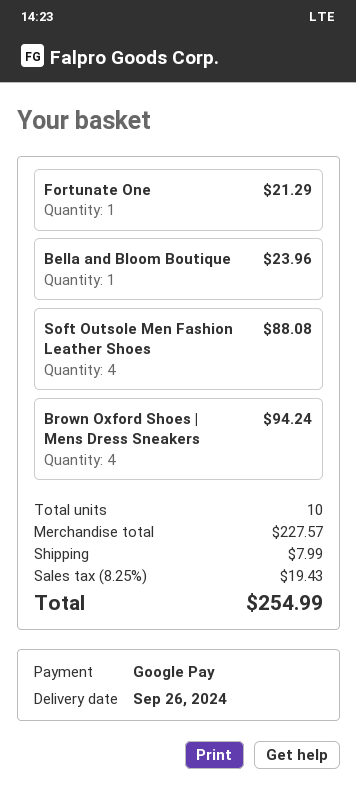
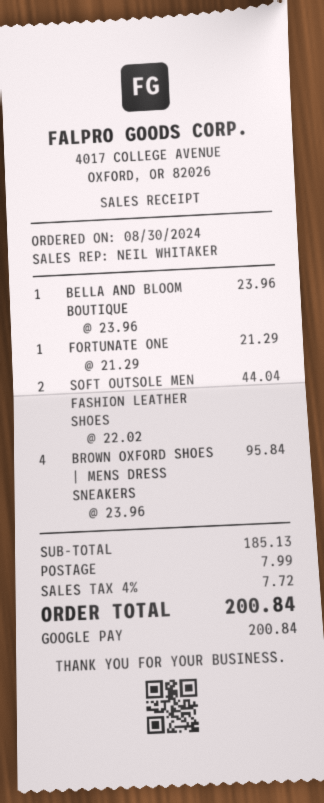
Soft Outsole Men Fashion Leather Shoes: 4 for 88.08 -> 2 for 44.04
Brown Oxford Shoes | Mens Dress Sneakers: 4 for 94.24 -> 4 for 95.84
subtotal: 227.57 -> 185.13
tax: 8.25% = 19.43 -> 4% = 7.72
total: 254.99 -> 200.84

